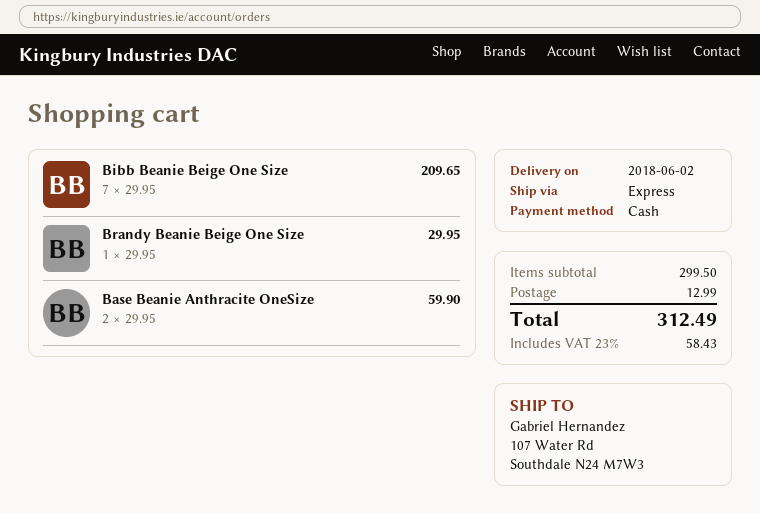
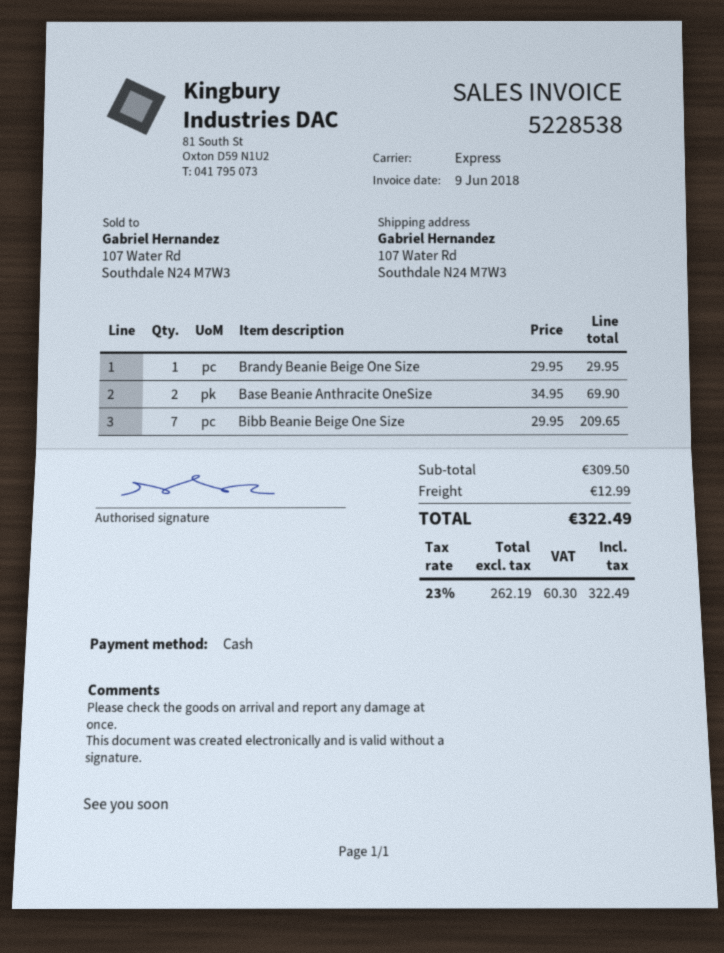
Base Beanie Anthracite OneSize: 2 x 29.95 = 59.90 -> 2 x 34.95 = 69.90
subtotal: 299.50 -> 309.50
tax: 23% = 58.43 -> 23% = 60.30
total: 312.49 -> 322.49

